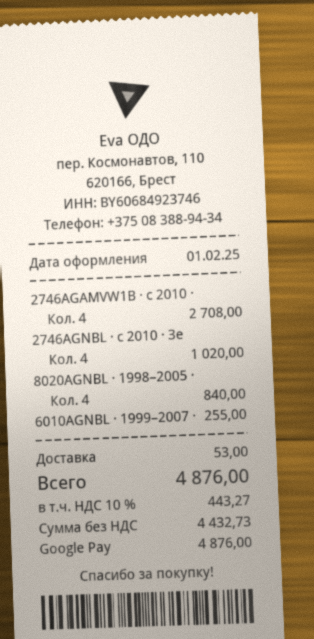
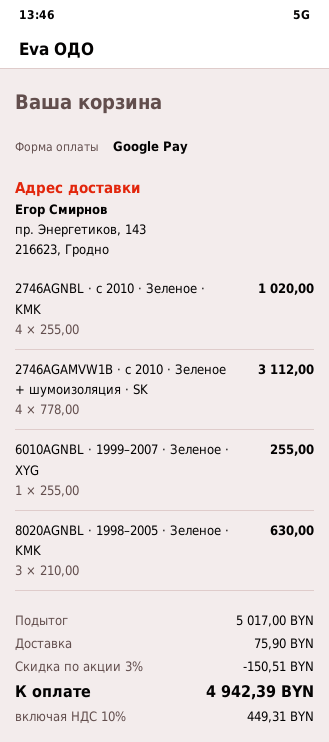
2746AGAMVW1B · с 2010 ·: 4 for 2708.00 -> 4 for 3112.00
8020AGNBL · 1998–2005 ·: 4 for 840.00 -> 3 for 630.00
discount: none -> 3% = 150.51
shipping: 53.00 -> 75.90
tax: 10% = 443.27 -> 10% = 449.31
total: 4876.00 -> 4942.39

